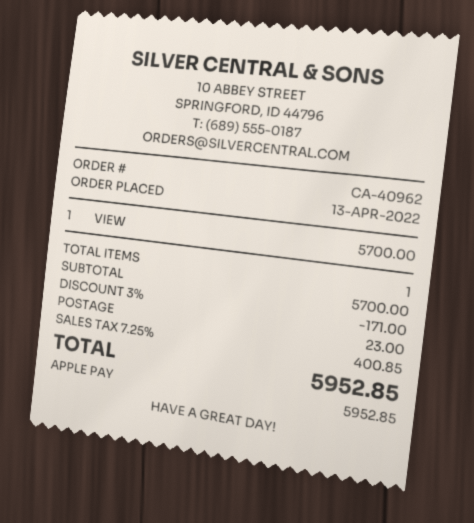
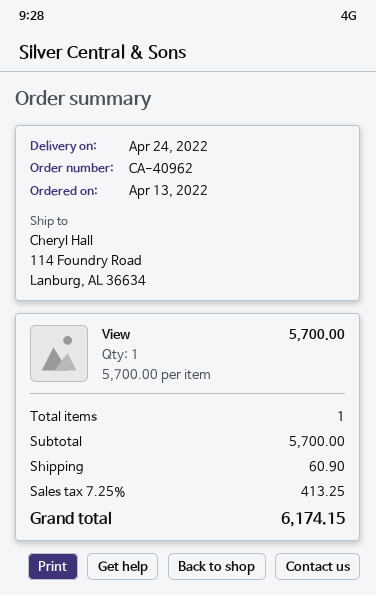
discount: 3% = 171.00 -> none
shipping: 23.00 -> 60.90
tax: 7.25% = 400.85 -> 7.25% = 413.25
total: 5952.85 -> 6174.15

